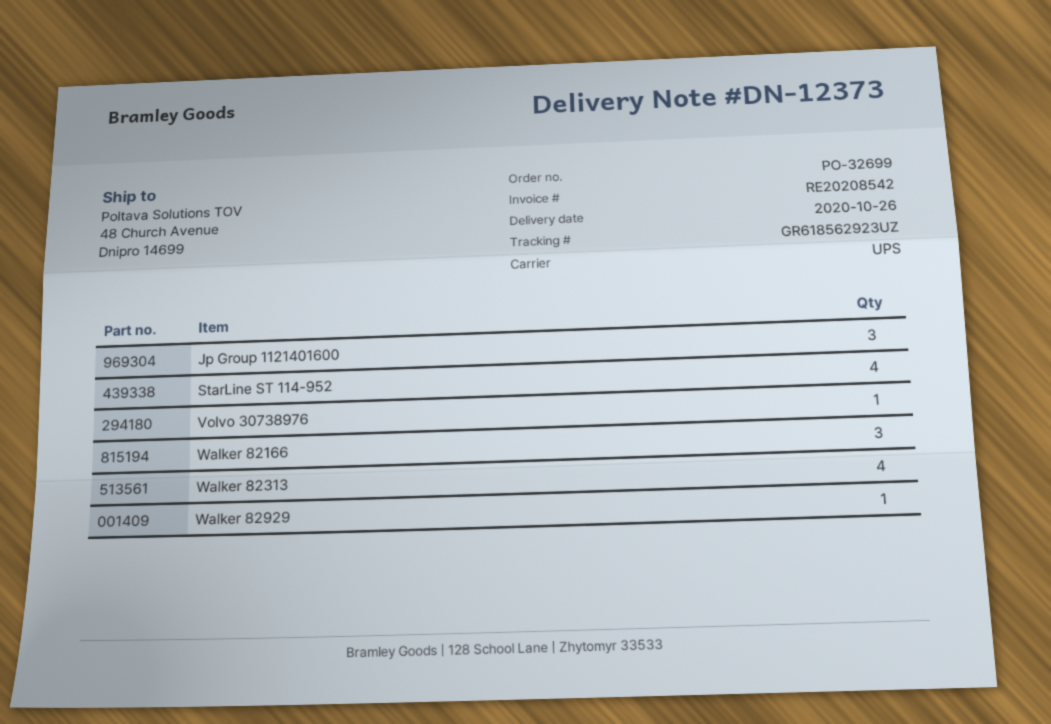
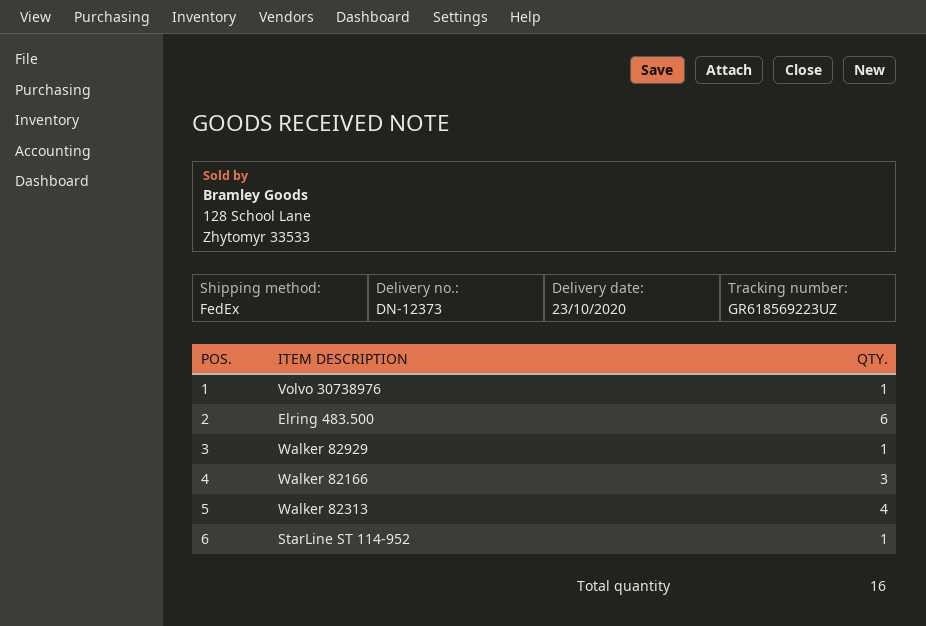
delivery date: 2020-10-26 -> 2020-10-23
shipping method: UPS -> FedEx
tracking number: GR618562923UZ -> GR618569223UZ
Jp Group 1121401600: 3 -> none
StarLine ST 114-952: 4 -> 1
Elring 483.500: none -> 6

